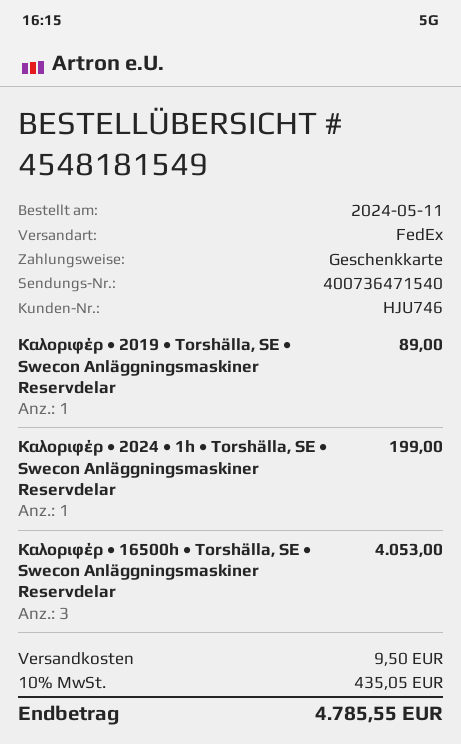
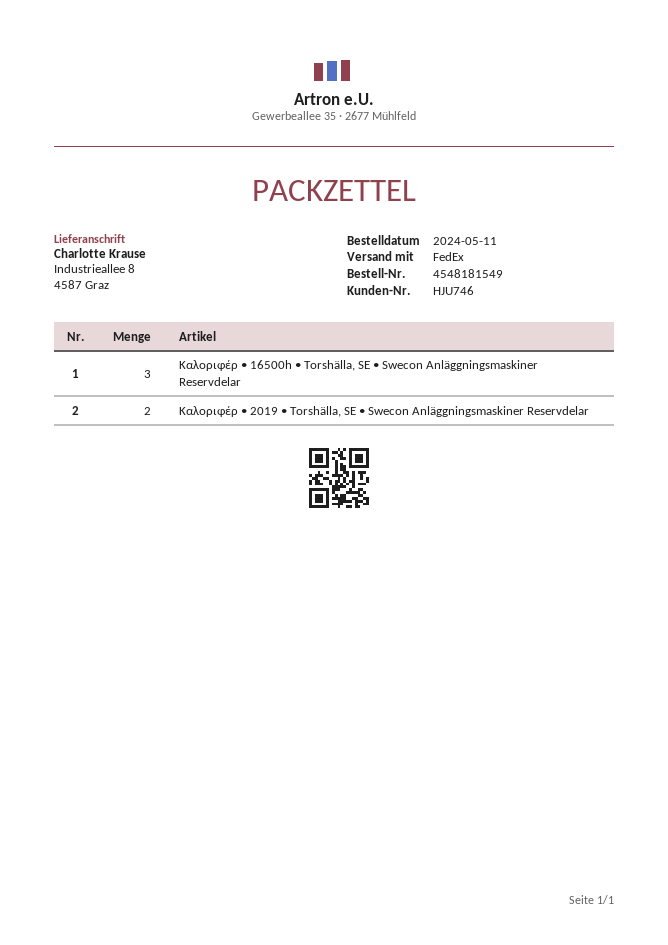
Καλοριφέρ • 2019 • Torshälla, SE • Swecon Anläggningsmaskiner Reservdelar: 1 -> 2
Καλοριφέρ • 2024 • 1h • Torshälla, SE • Swecon Anläggningsmaskiner Reservdelar: 1 -> none

